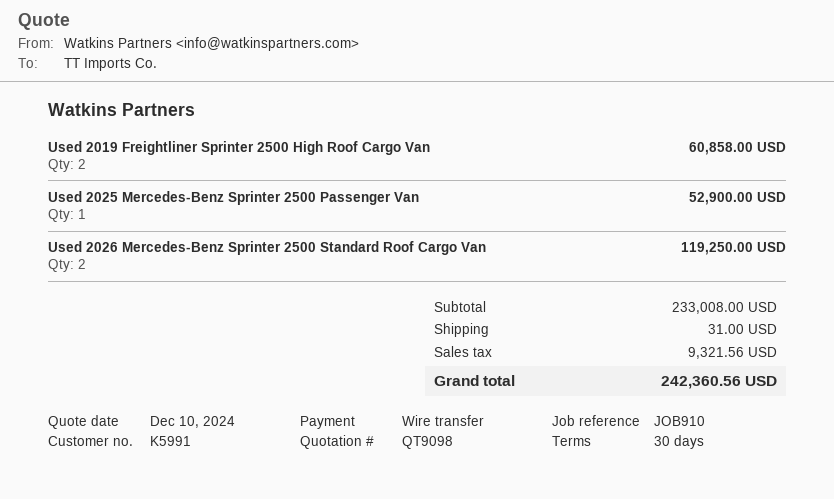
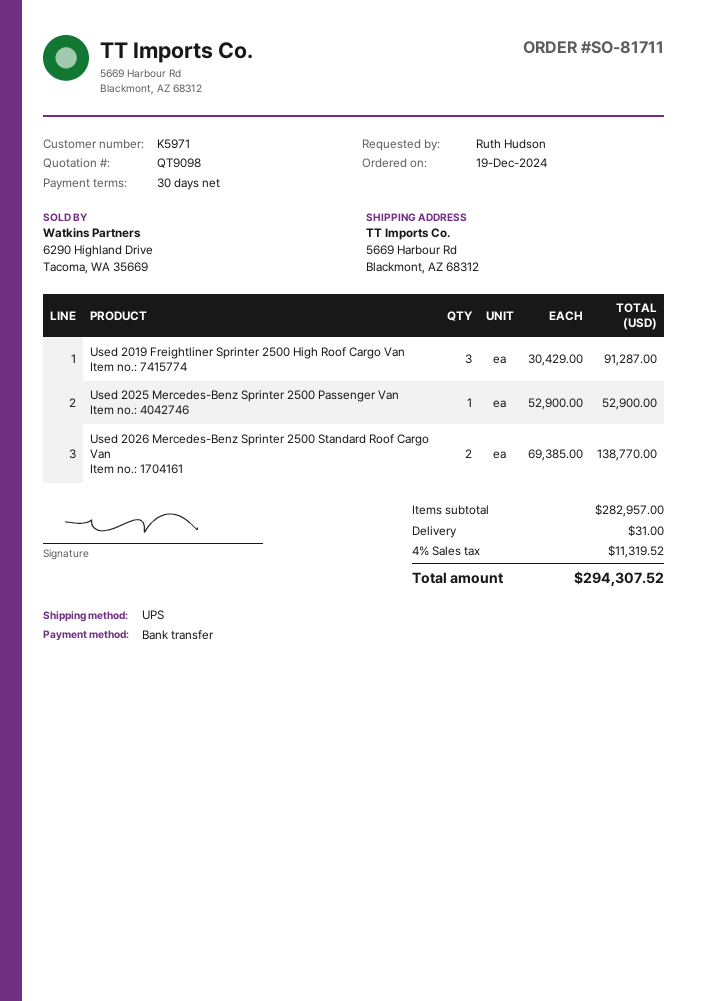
customer number: K5991 -> K5971
Used 2019 Freightliner Sprinter 2500 High Roof Cargo Van: 2 for 60858.00 -> 3 for 91287.00
Used 2026 Mercedes-Benz Sprinter 2500 Standard Roof Cargo Van: 2 for 119250.00 -> 2 for 138770.00
subtotal: 233008.00 -> 282957.00
tax: 9321.56 -> 11319.52
total: 242360.56 -> 294307.52

